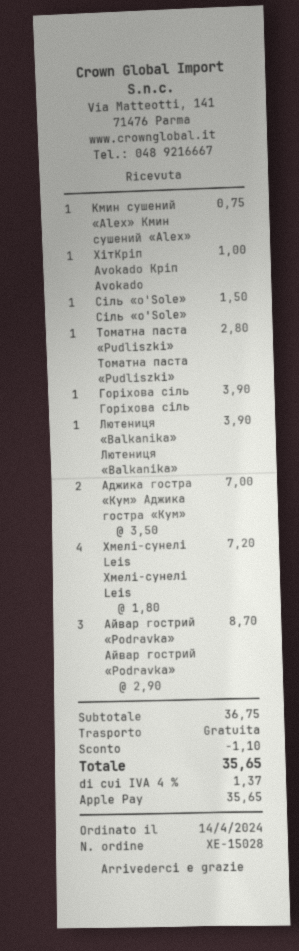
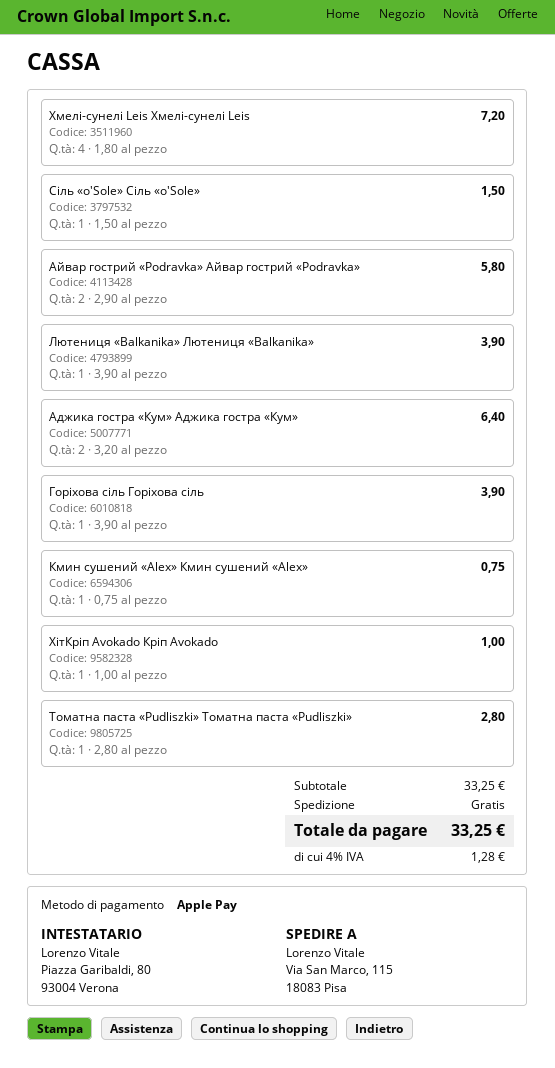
Аджика гостра «Кум» Аджика гостра «Кум»: 2 x 3.50 = 7.00 -> 2 x 3.20 = 6.40
Айвар гострий «Podravka» Айвар гострий «Podravka»: 3 x 2.90 = 8.70 -> 2 x 2.90 = 5.80
subtotal: 36.75 -> 33.25
discount: 1.10 -> none
tax: 4% = 1.37 -> 4% = 1.28
total: 35.65 -> 33.25

